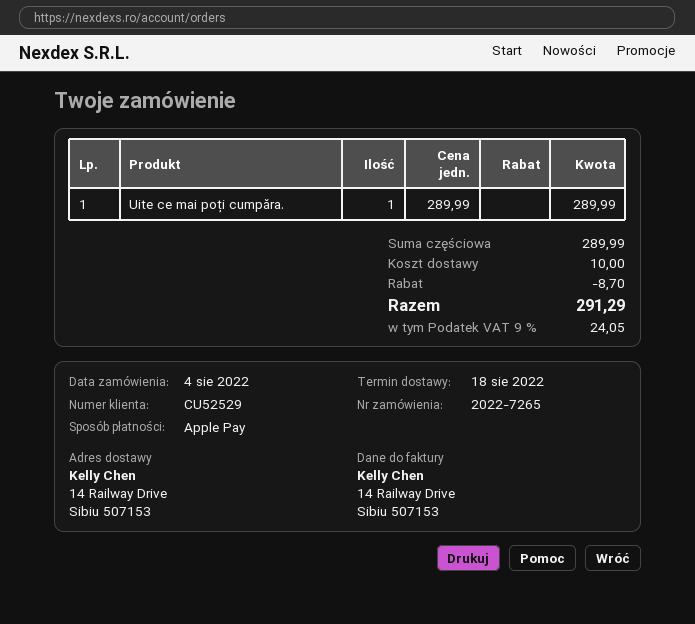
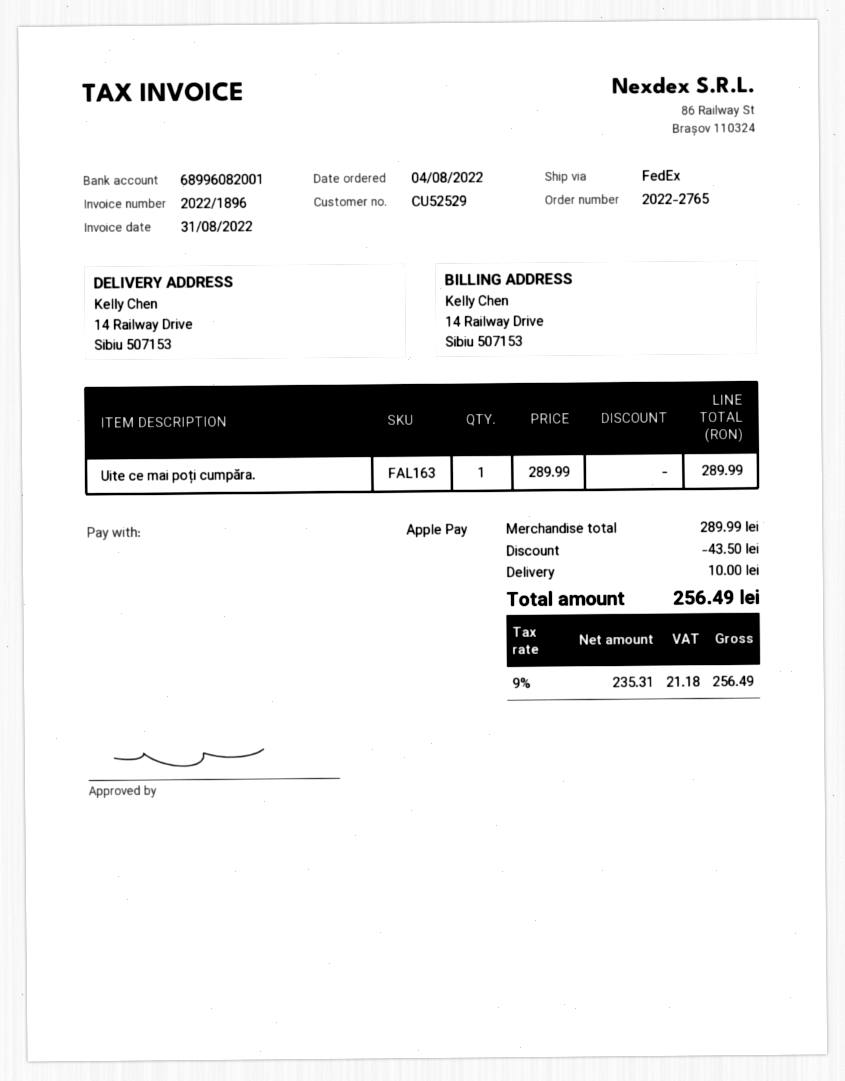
order number: 2022-7265 -> 2022-2765
discount: 8.70 -> 43.50
tax: 9% = 24.05 -> 9% = 21.18
total: 291.29 -> 256.49

